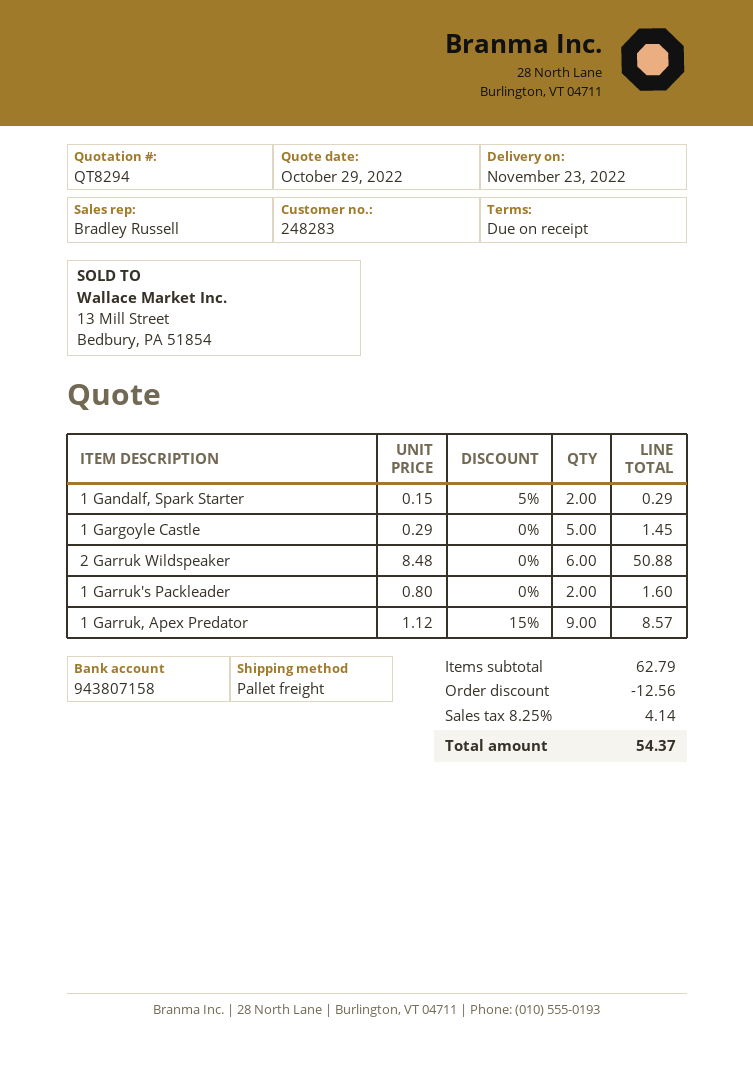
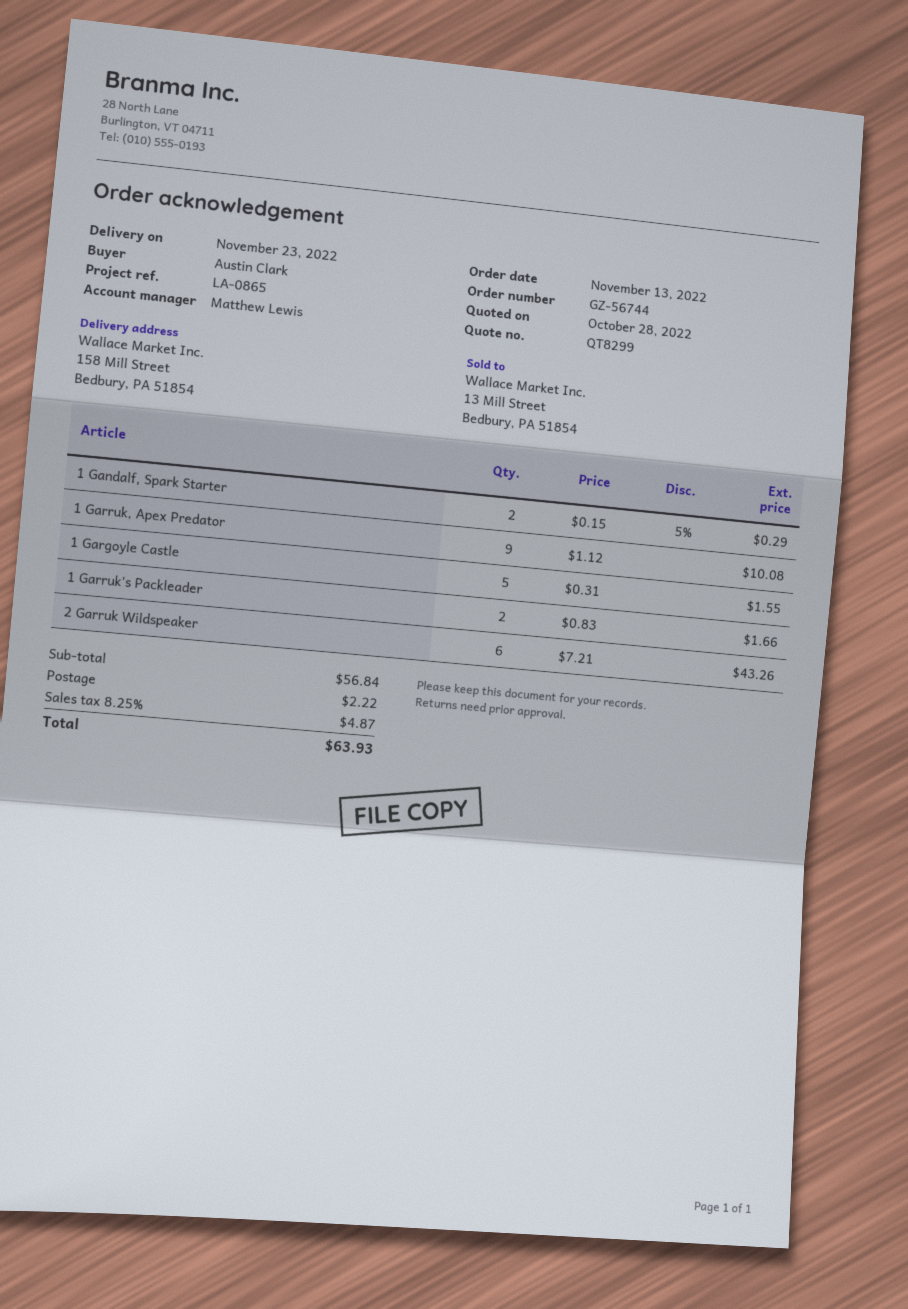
quote number: QT8294 -> QT8299
quote date: 2022-10-29 -> 2022-10-28
sales rep: Bradley Russell -> Matthew Lewis
1 Gargoyle Castle: 5 x 0.29 = 1.45 -> 5 x 0.31 = 1.55
2 Garruk Wildspeaker: 6 x 8.48 = 50.88 -> 6 x 7.21 = 43.26
1 Garruk's Packleader: 2 x 0.80 = 1.60 -> 2 x 0.83 = 1.66
1 Garruk, Apex Predator: 9 x 1.12 - 15% = 8.57 -> 9 x 1.12 = 10.08
subtotal: 62.79 -> 56.84
discount: 12.56 -> none
shipping: none -> 2.22
tax: 8.25% = 4.14 -> 8.25% = 4.87
total: 54.37 -> 63.93

